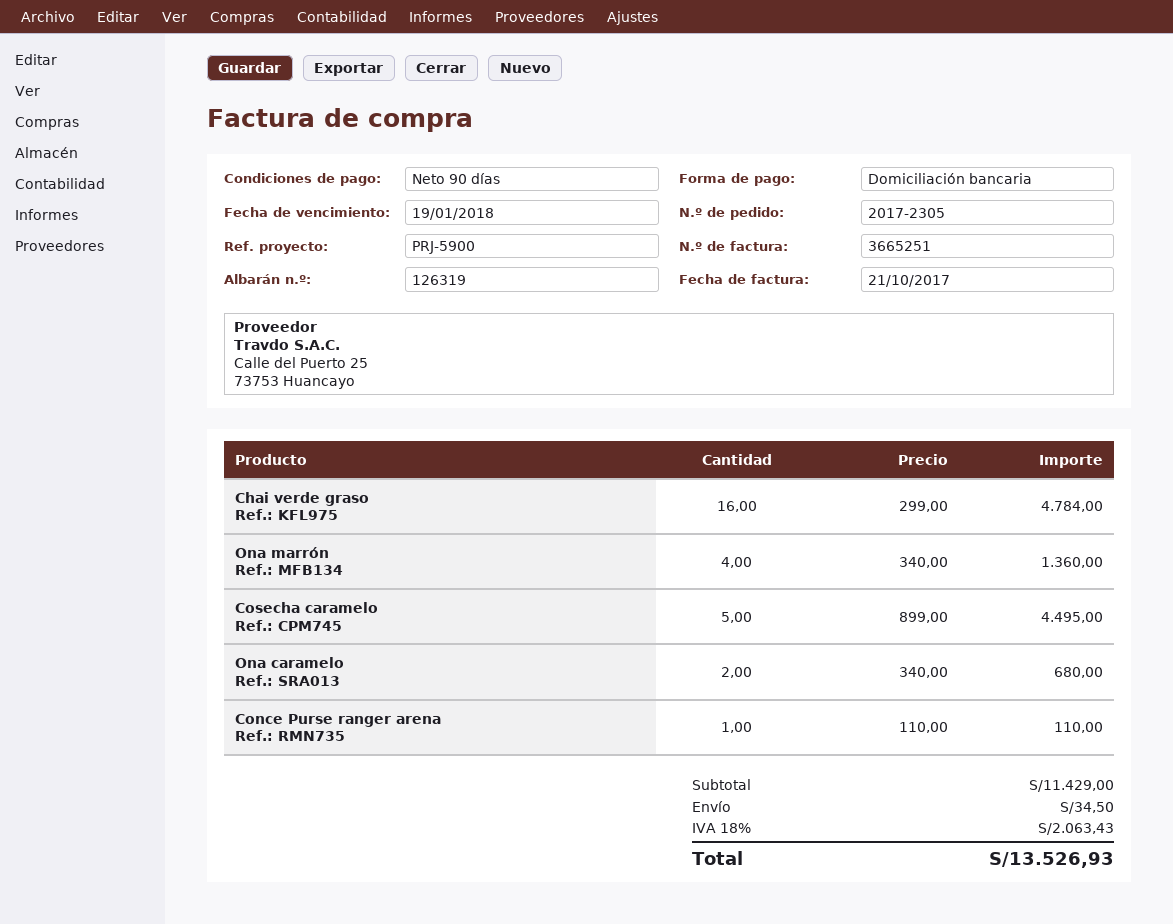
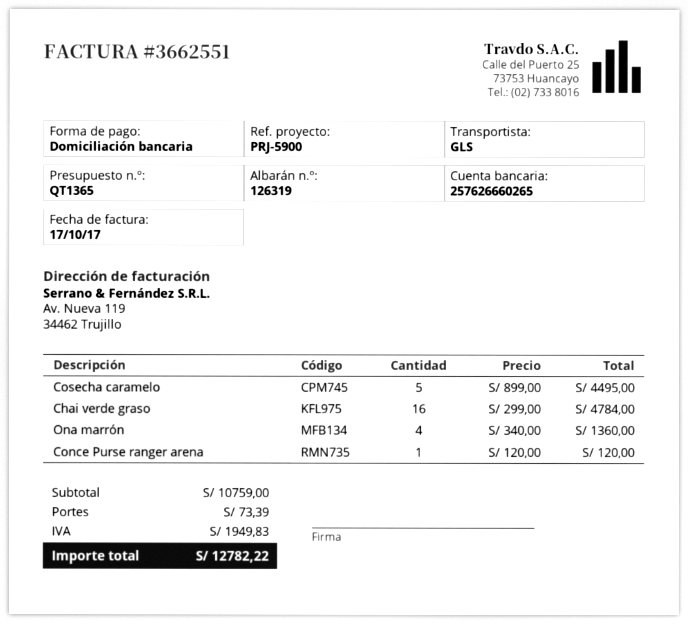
invoice number: 3665251 -> 3662551
invoice date: 2017-10-21 -> 2017-10-17
Ona caramelo: 2 x 340.00 = 680.00 -> none
Conce Purse ranger arena: 1 x 110.00 = 110.00 -> 1 x 120.00 = 120.00
subtotal: 11429.00 -> 10759.00
shipping: 34.50 -> 73.39
tax: 2063.43 -> 1949.83
total: 13526.93 -> 12782.22

